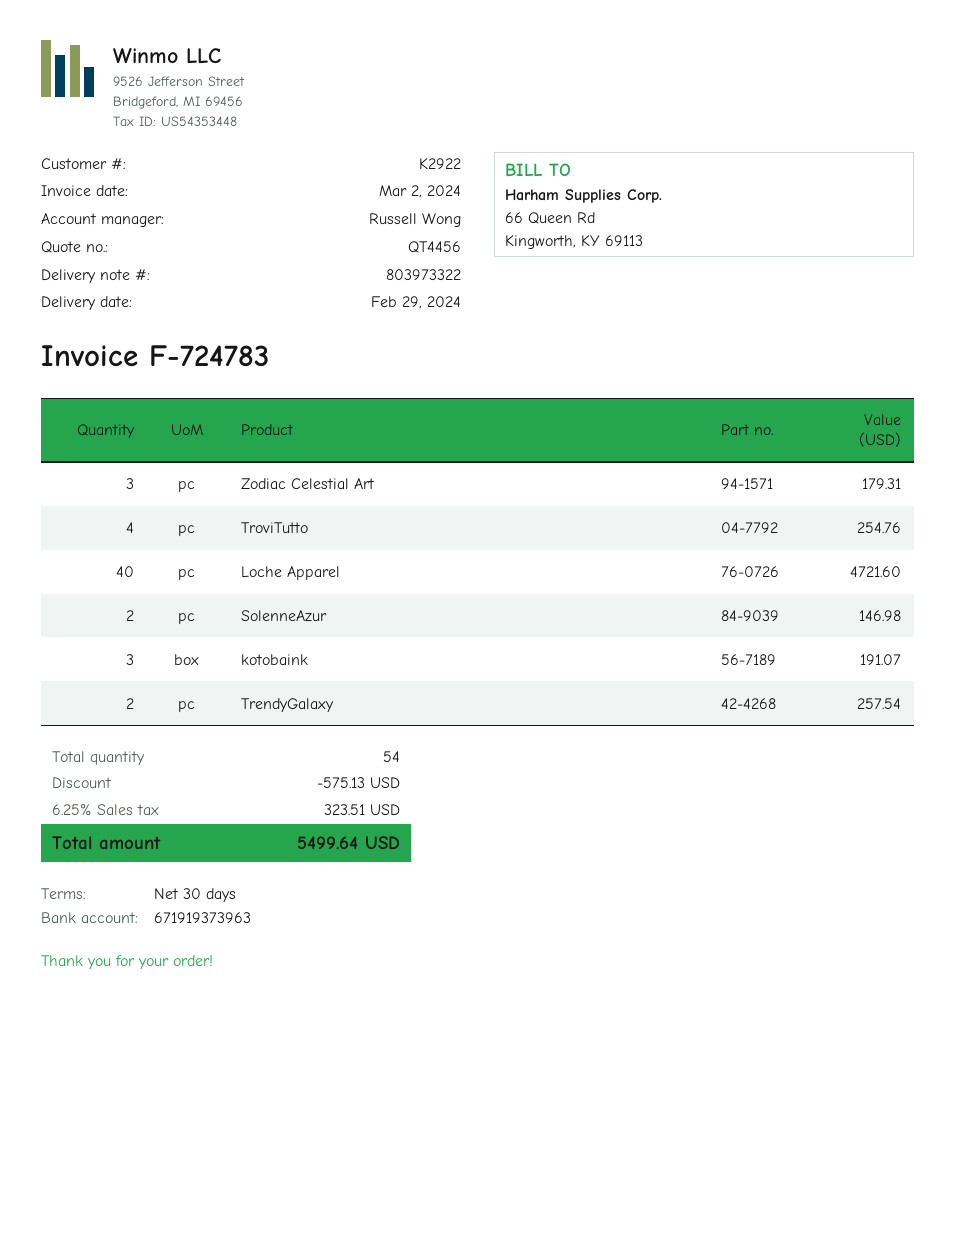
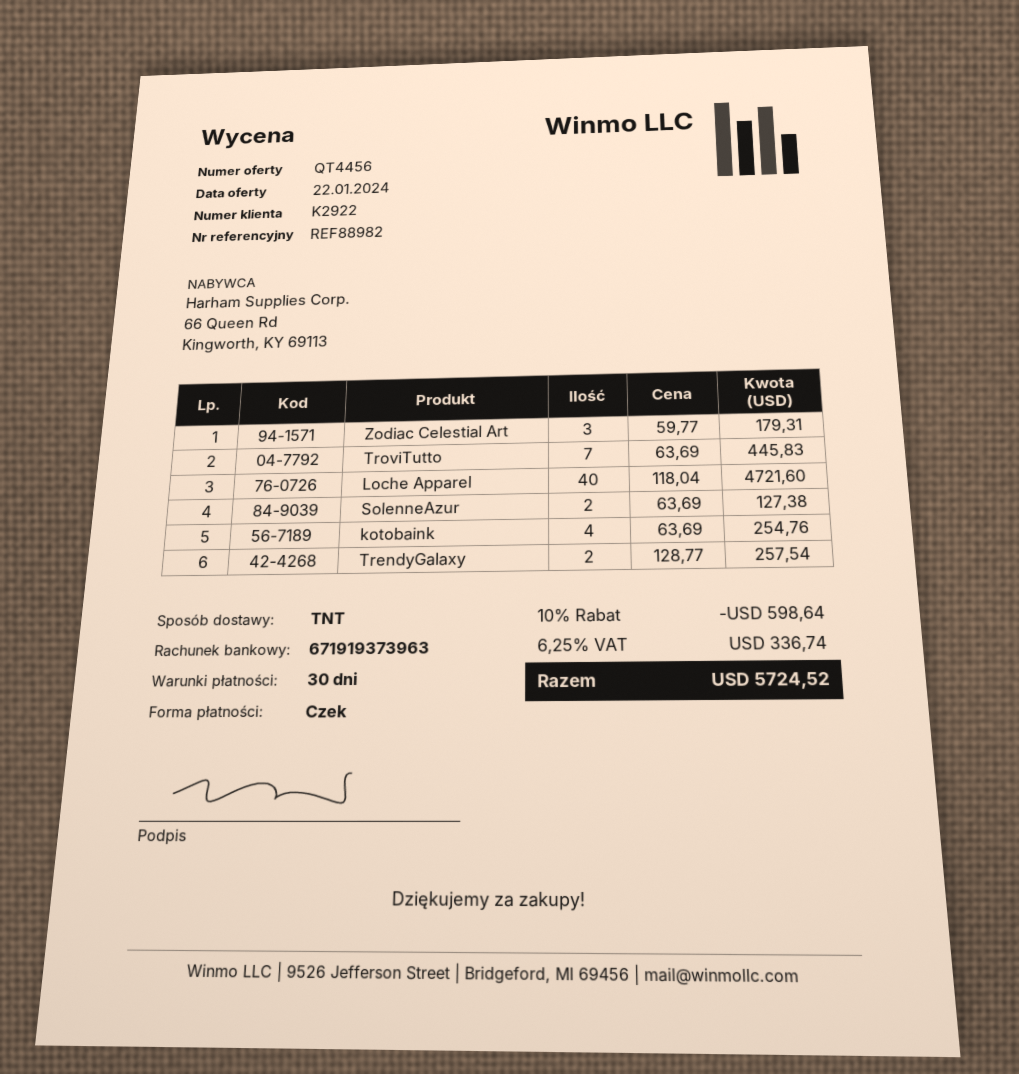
TroviTutto: 4 for 254.76 -> 7 for 445.83
SolenneAzur: 2 for 146.98 -> 2 for 127.38
kotobaink: 3 for 191.07 -> 4 for 254.76
discount: 575.13 -> 598.64
tax: 6.25% = 323.51 -> 6.25% = 336.74
total: 5499.64 -> 5724.52

